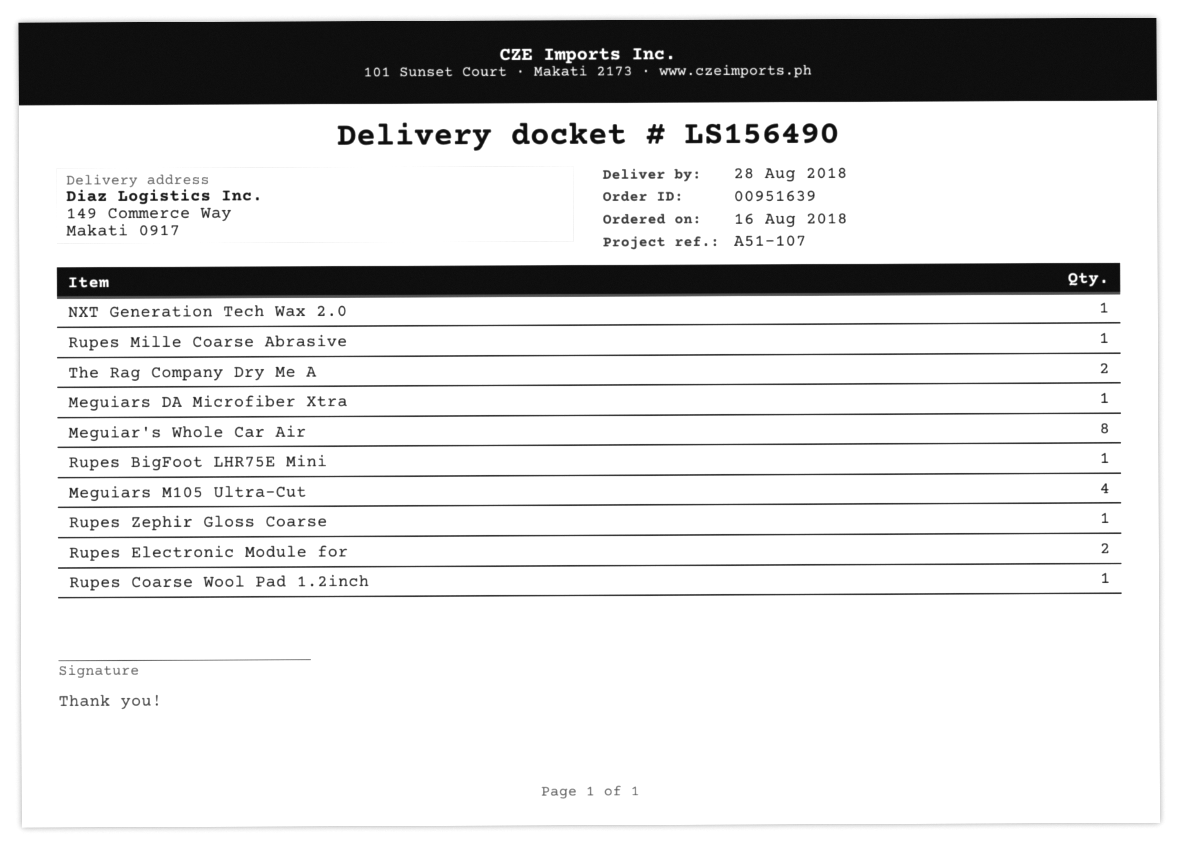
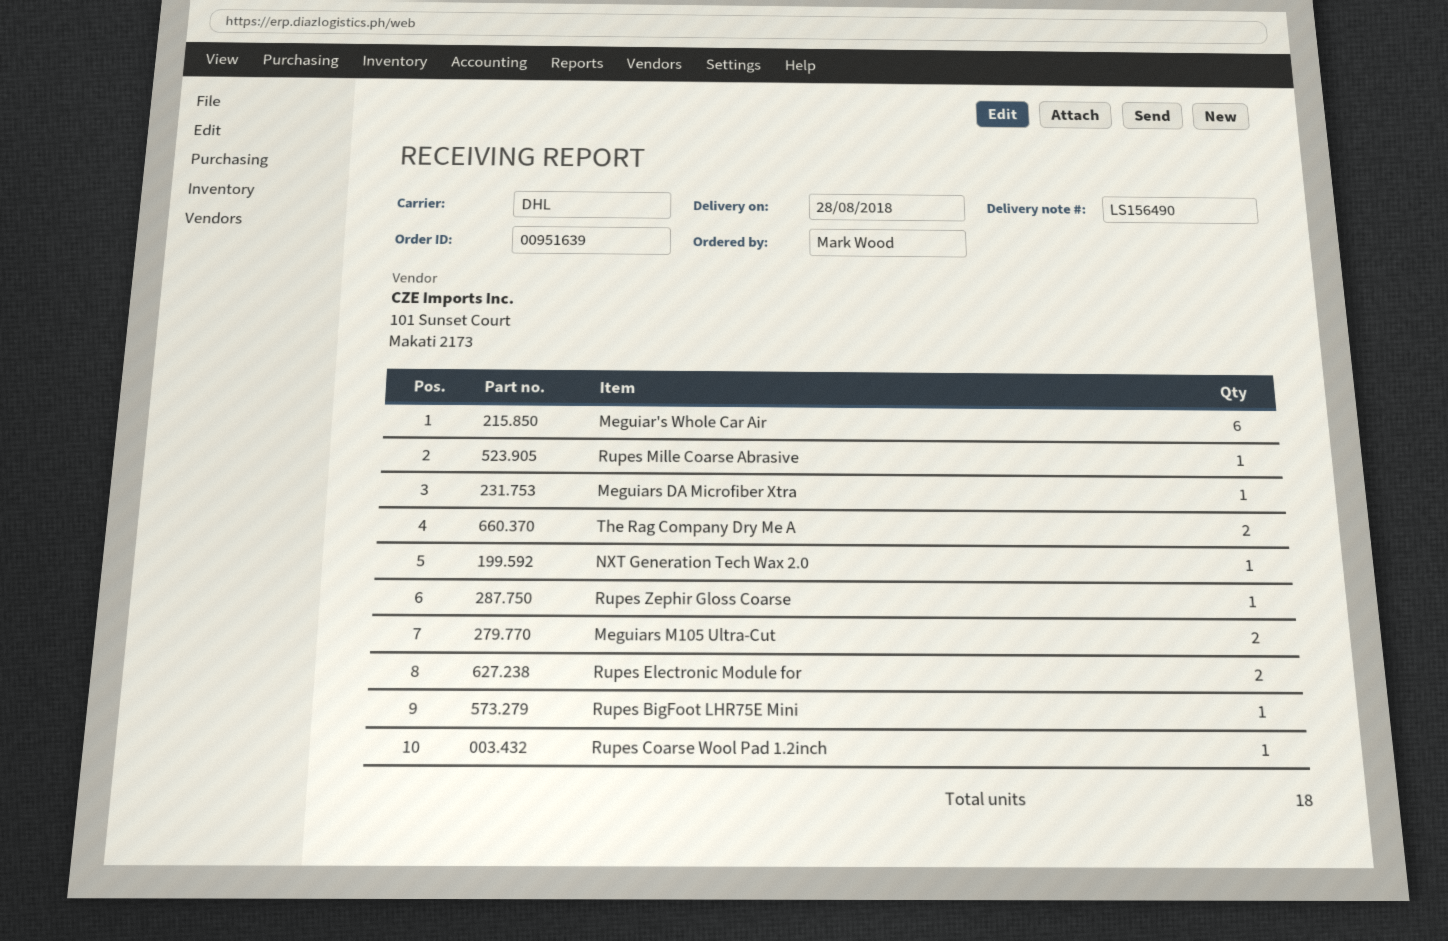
Meguiar's Whole Car Air: 8 -> 6
Meguiars M105 Ultra-Cut: 4 -> 2

